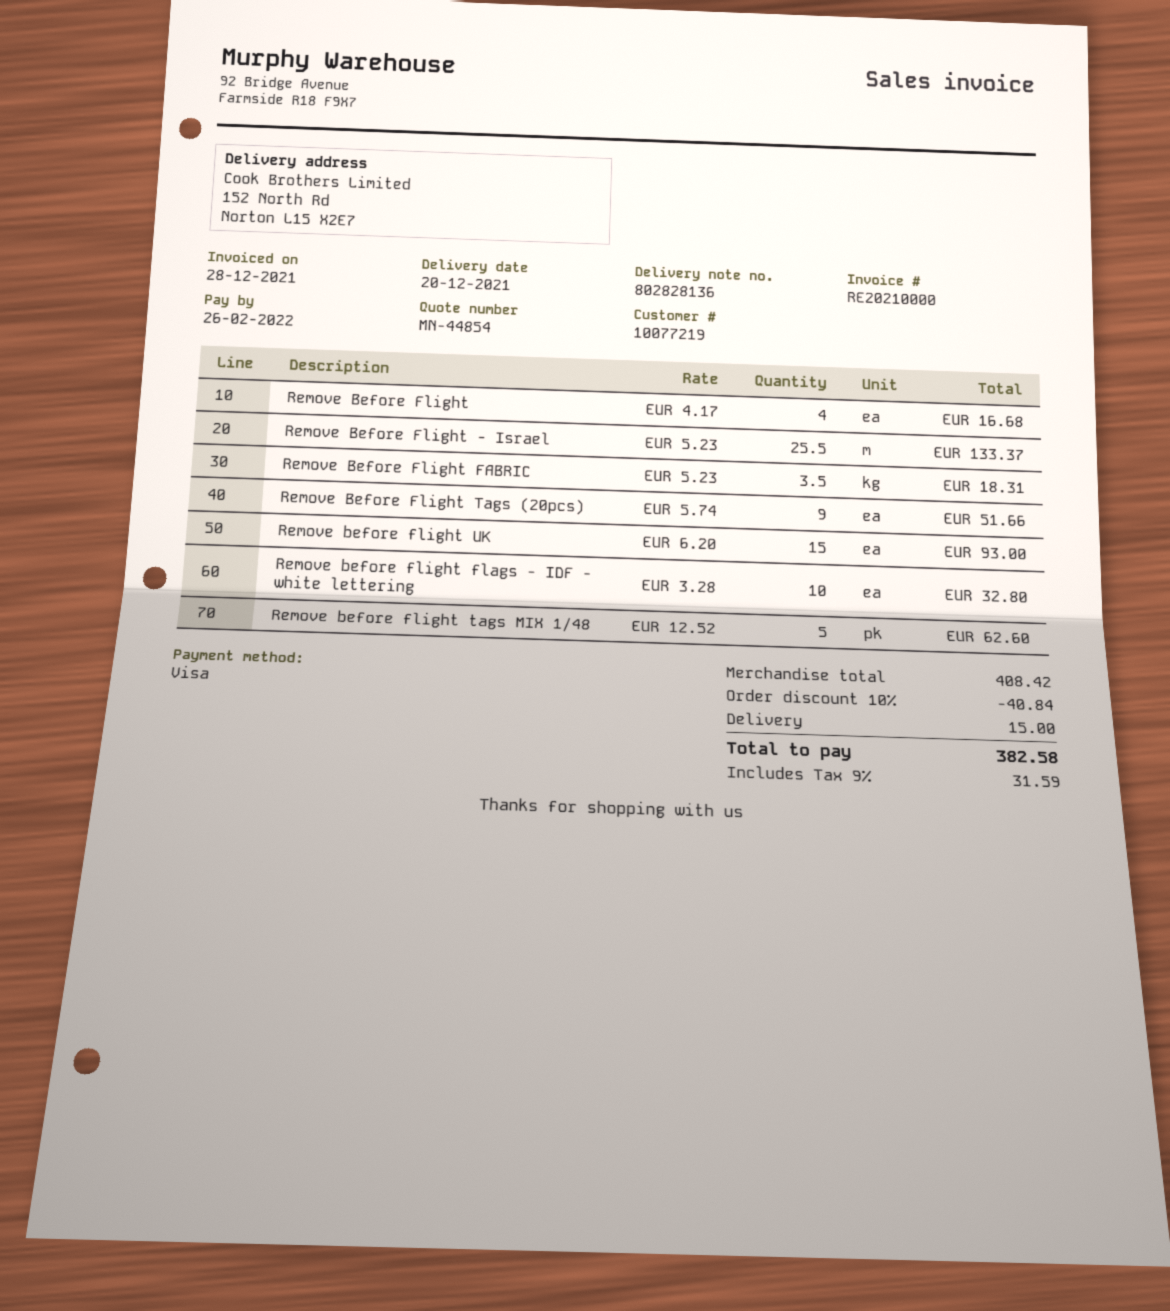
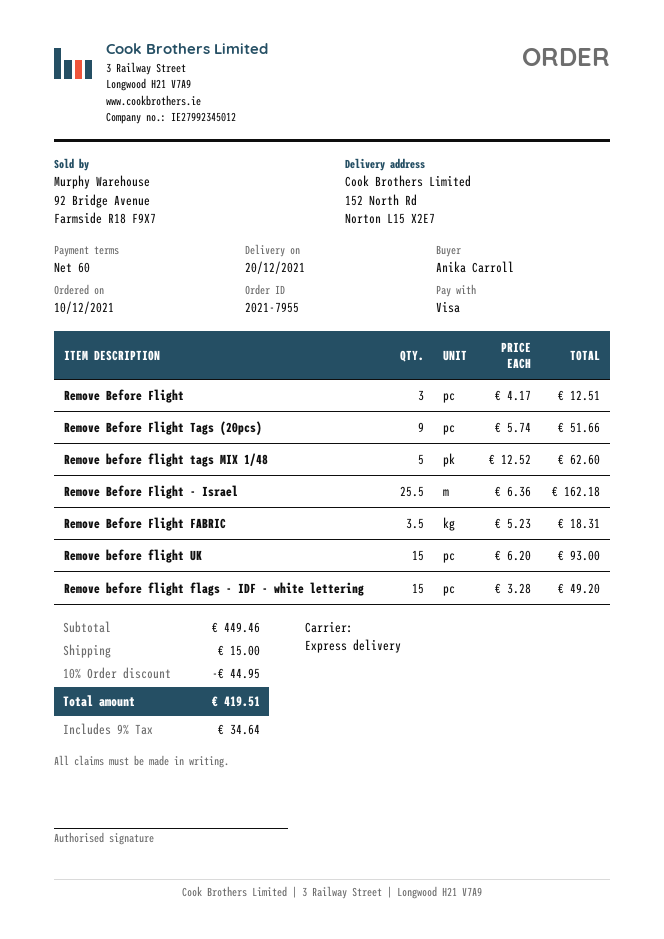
Remove Before Flight: 4 x 4.17 = 16.68 -> 3 x 4.17 = 12.51
Remove Before Flight - Israel: 25.5 x 5.23 = 133.37 -> 25.5 x 6.36 = 162.18
Remove before flight flags - IDF - white lettering: 10 x 3.28 = 32.80 -> 15 x 3.28 = 49.20
subtotal: 408.42 -> 449.46
discount: 10% = 40.84 -> 10% = 44.95
tax: 9% = 31.59 -> 9% = 34.64
total: 382.58 -> 419.51

